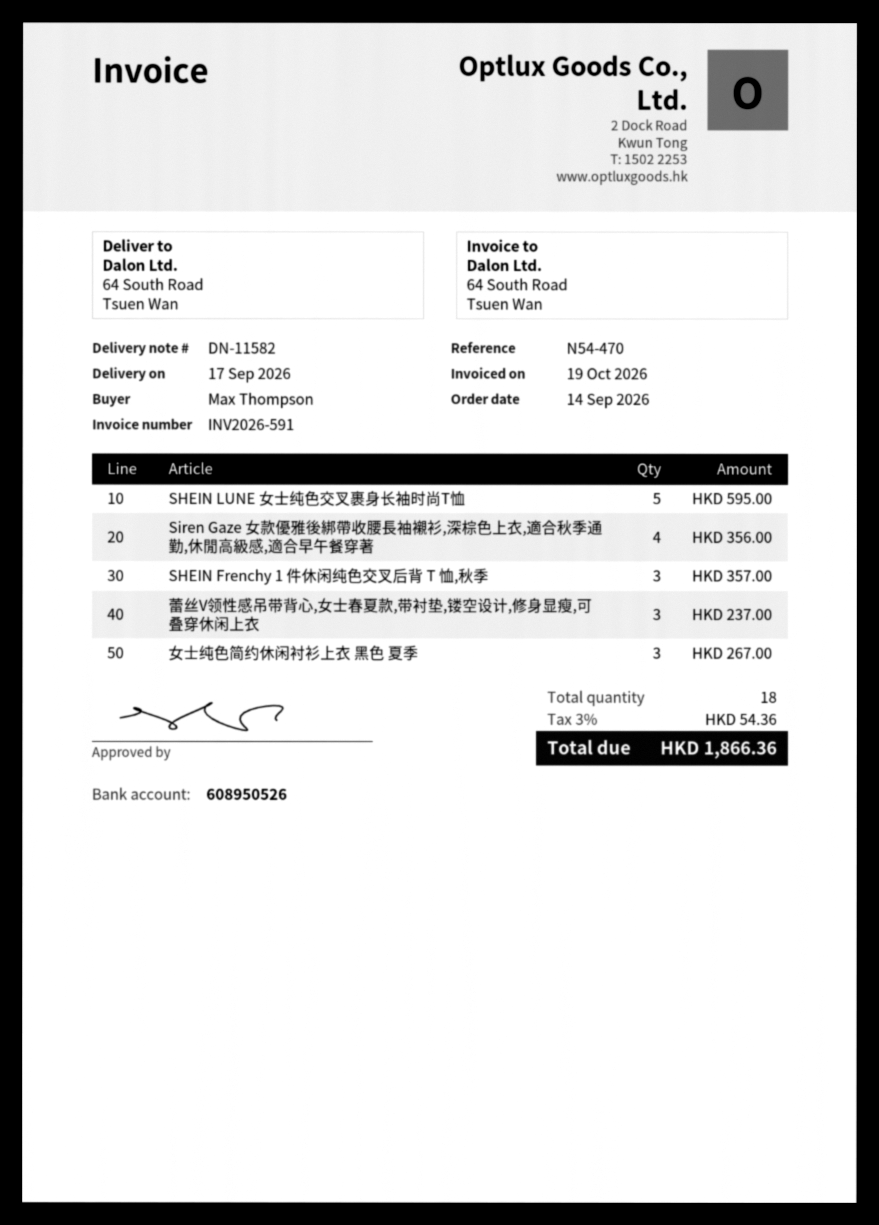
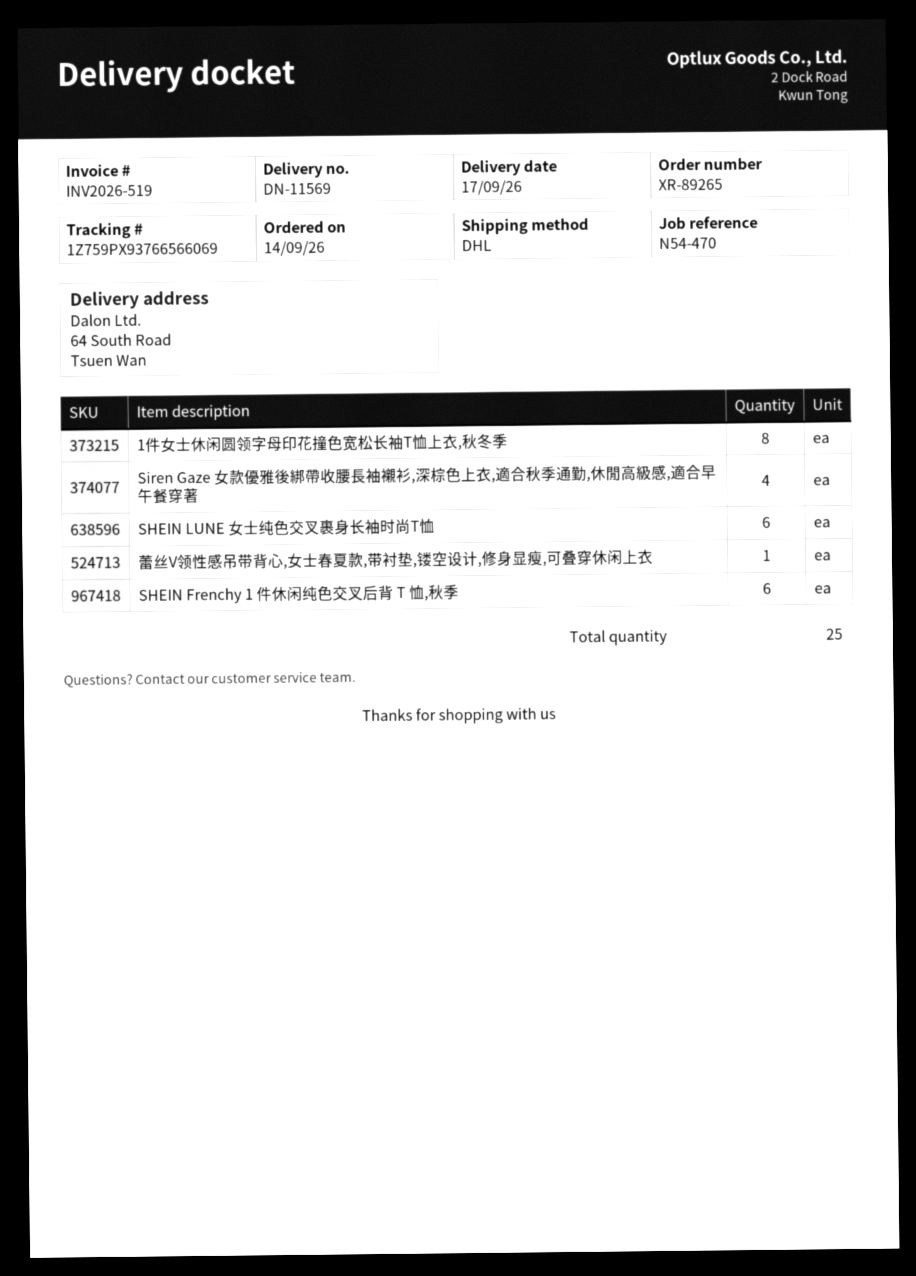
delivery note number: DN-11582 -> DN-11569
invoice number: INV2026-591 -> INV2026-519
SHEIN LUNE 女士纯色交叉裹身长袖时尚T恤: 5 -> 6
SHEIN Frenchy 1 件休闲纯色交叉后背 T 恤,秋季: 3 -> 6
蕾丝V领性感吊带背心,女士春夏款,带衬垫,镂空设计,修身显瘦,可叠穿休闲上衣: 3 -> 1
女士纯色简约休闲衬衫上衣 黑色 夏季: 3 -> none
1件女士休闲圆领字母印花撞色宽松长袖T恤上衣,秋冬季: none -> 8
total quantity: 18 -> 25

